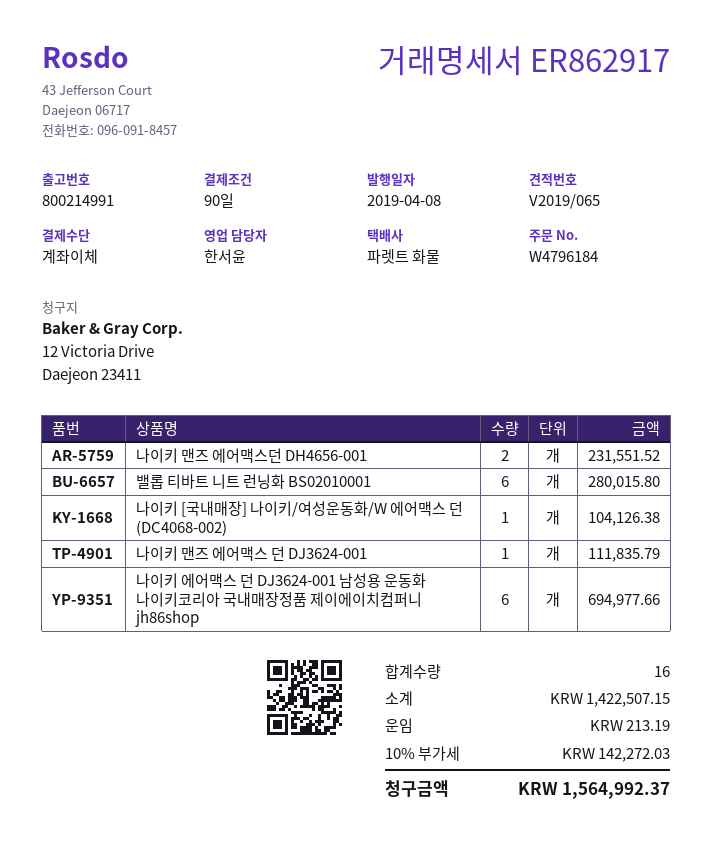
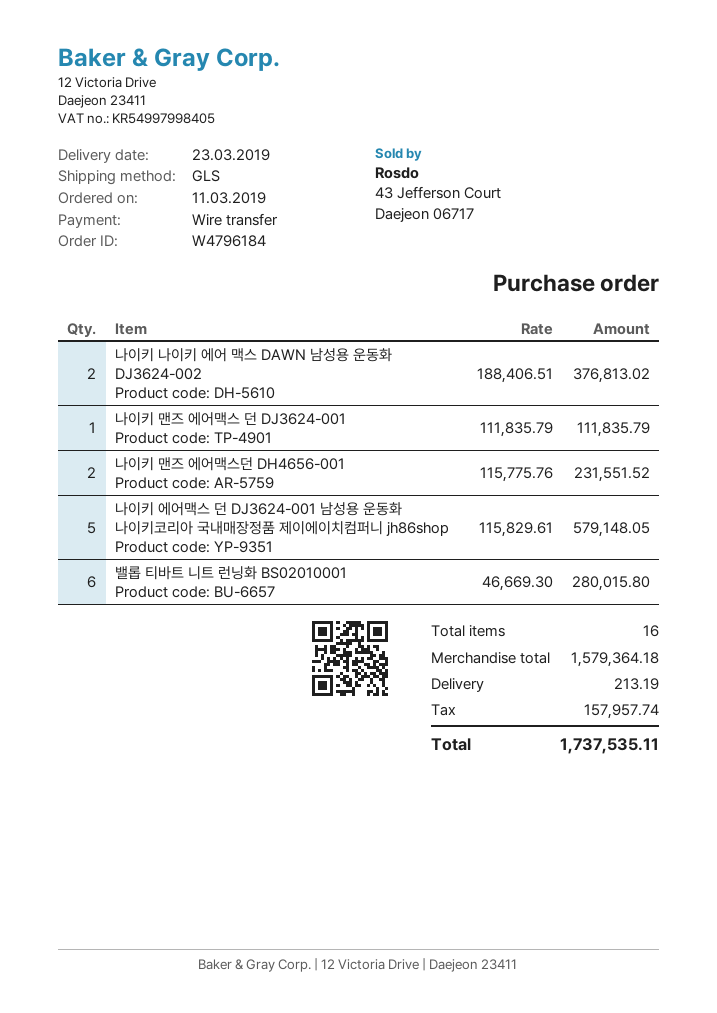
shipping method: pallet freight -> GLS
나이키 [국내매장] 나이키/여성운동화/W 에어맥스 던 (DC4068-002): 1 for 104126.38 -> none
나이키 에어맥스 던 DJ3624-001 남성용 운동화 나이키코리아 국내매장정품 제이에이치컴퍼니 jh86shop: 6 for 694977.66 -> 5 for 579148.05
나이키 나이키 에어 맥스 DAWN 남성용 운동화 DJ3624-002: none -> 2 for 376813.02
subtotal: 1422507.15 -> 1579364.18
tax: 142272.03 -> 157957.74
total: 1564992.37 -> 1737535.11

